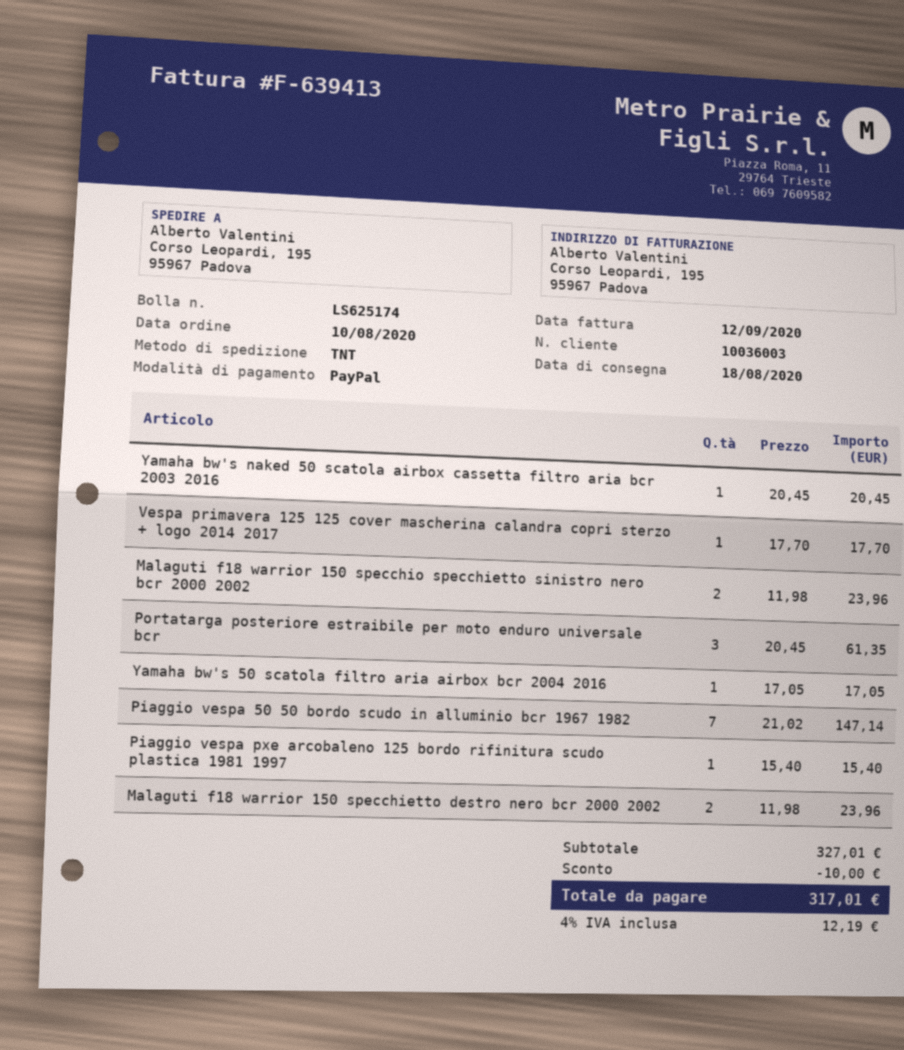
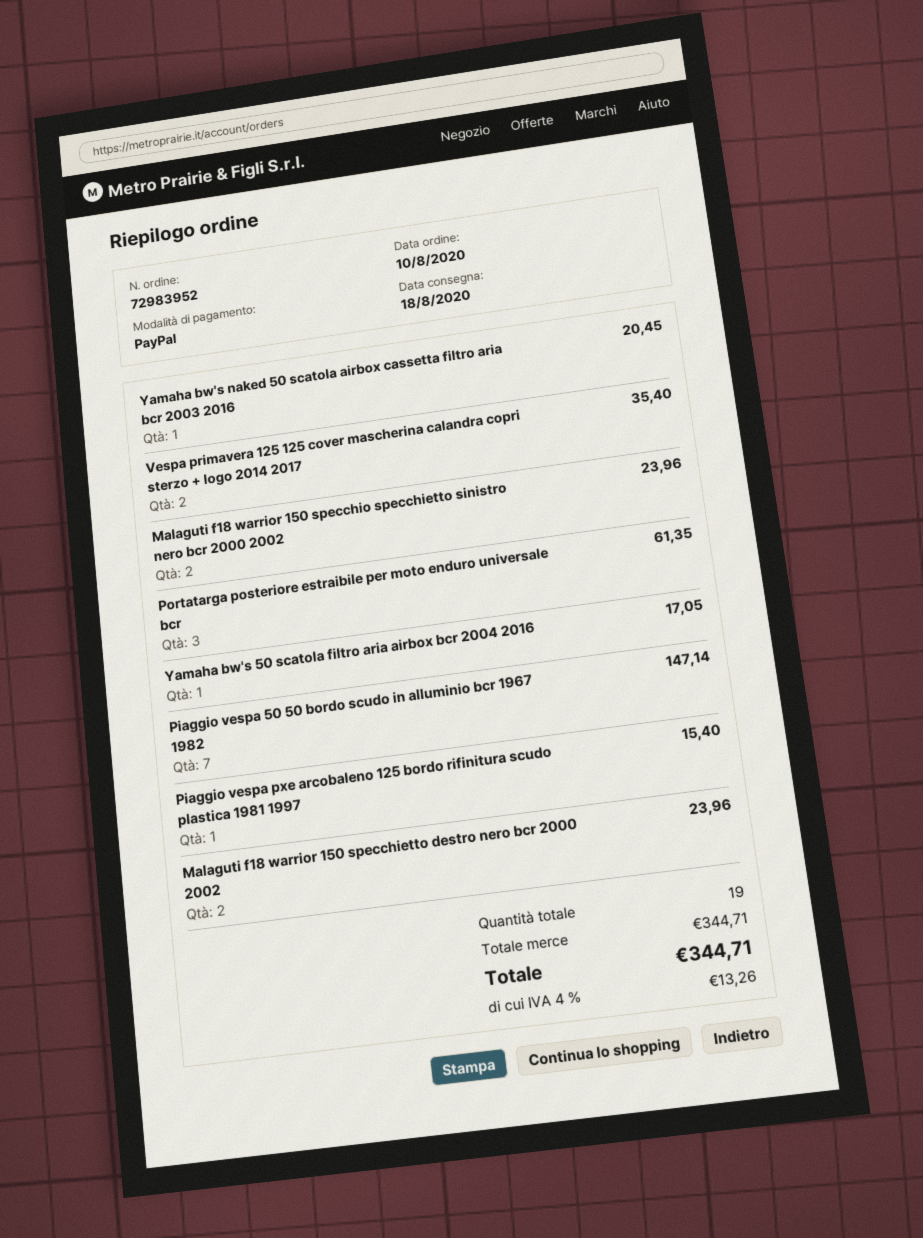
Vespa primavera 125 125 cover mascherina calandra copri sterzo + logo 2014 2017: 1 for 17.70 -> 2 for 35.40
subtotal: 327.01 -> 344.71
discount: 10.00 -> none
tax: 4% = 12.19 -> 4% = 13.26
total: 317.01 -> 344.71

